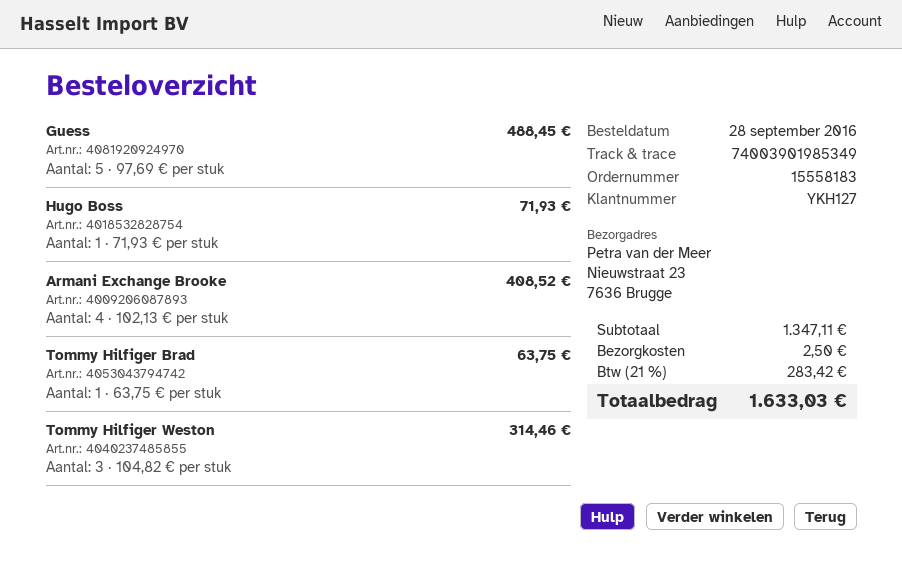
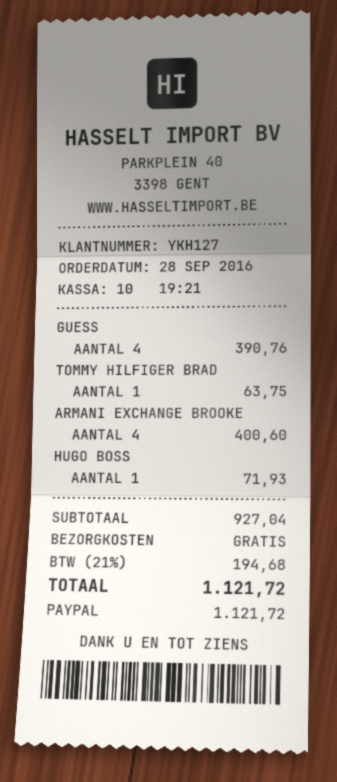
Guess: 5 for 488.45 -> 4 for 390.76
Armani Exchange Brooke: 4 for 408.52 -> 4 for 400.60
Tommy Hilfiger Weston: 3 for 314.46 -> none
subtotal: 1347.11 -> 927.04
shipping: 2.50 -> 0.00
tax: 21% = 283.42 -> 21% = 194.68
total: 1633.03 -> 1121.72

